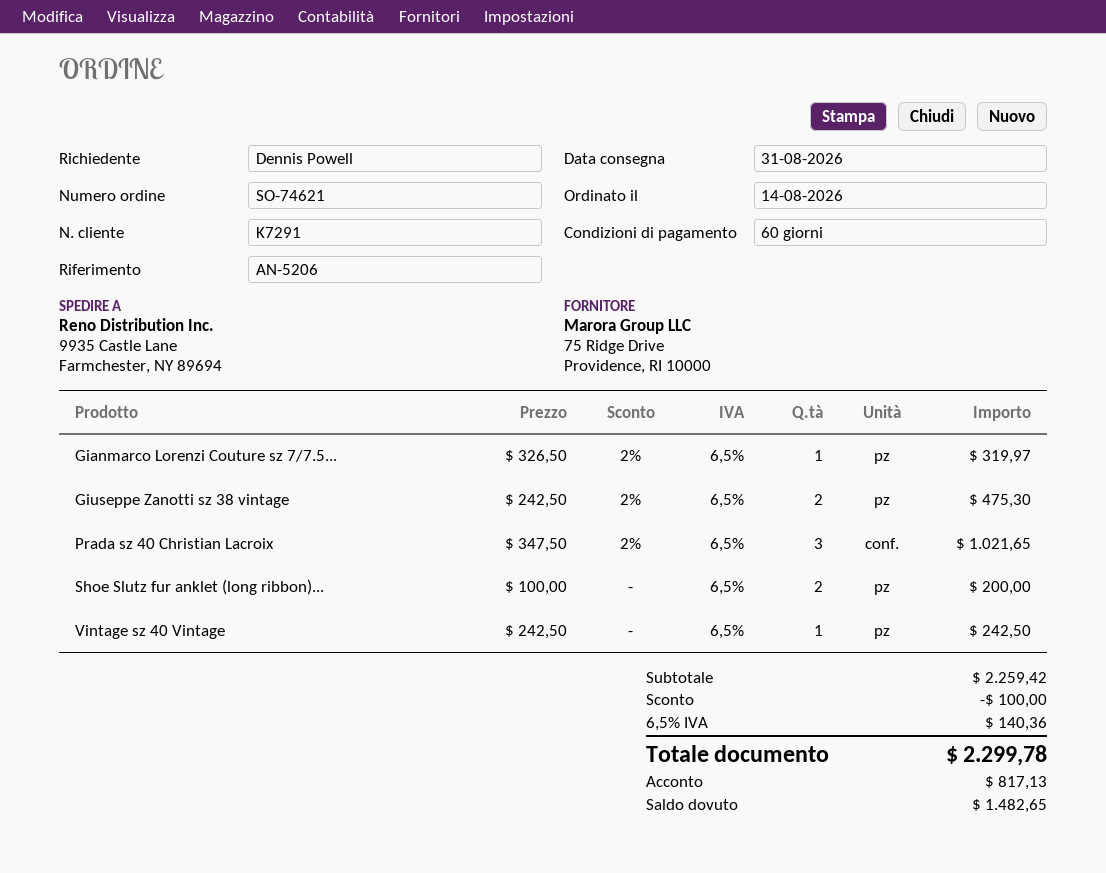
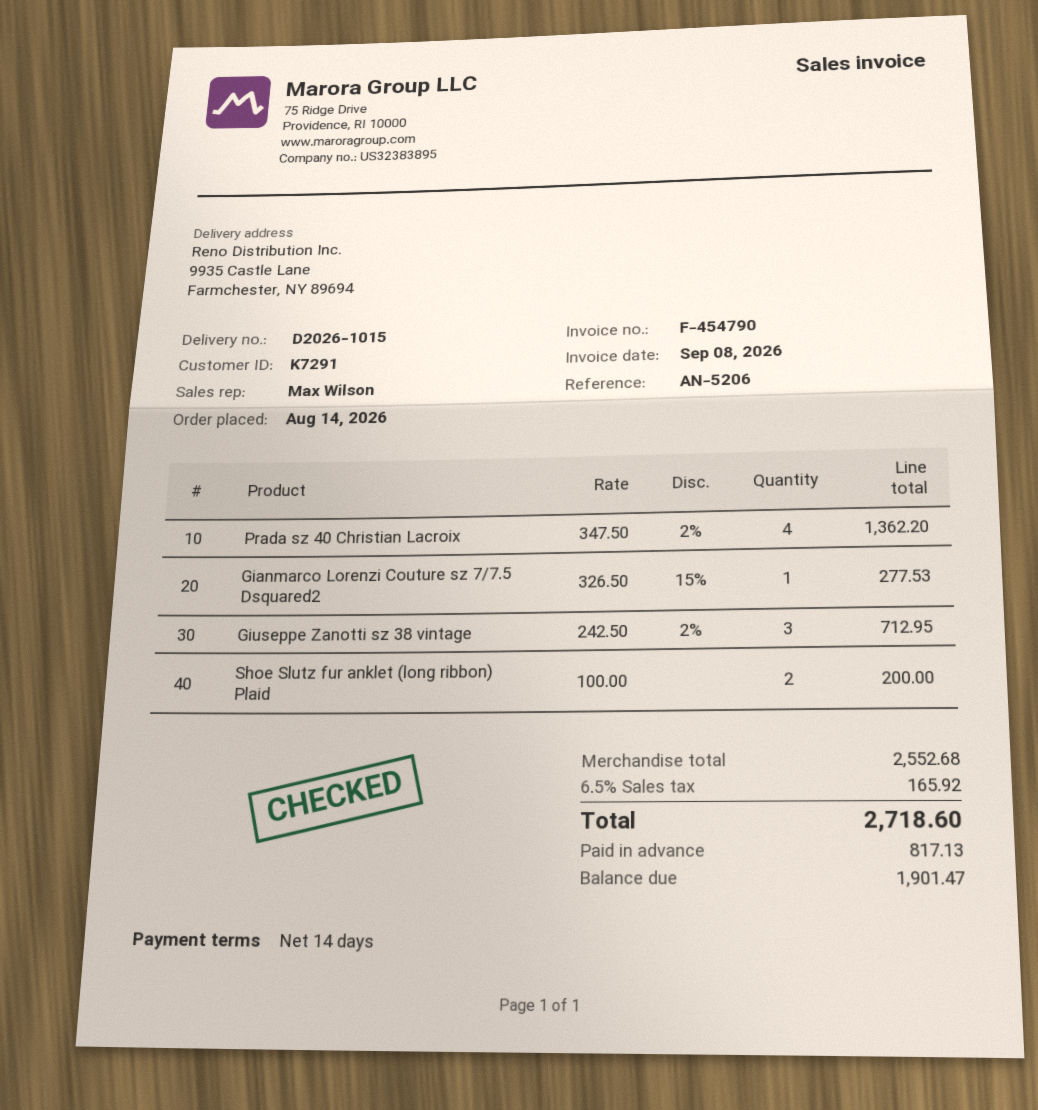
payment terms: 60 days -> 14 days
Gianmarco Lorenzi Couture sz 7/7.5...: 1 x 326.50 - 2% = 319.97 -> 1 x 326.50 - 15% = 277.53
Giuseppe Zanotti sz 38 vintage: 2 x 242.50 - 2% = 475.30 -> 3 x 242.50 - 2% = 712.95
Prada sz 40 Christian Lacroix: 3 x 347.50 - 2% = 1021.65 -> 4 x 347.50 - 2% = 1362.20
Vintage sz 40 Vintage: 1 x 242.50 = 242.50 -> none
subtotal: 2259.42 -> 2552.68
discount: 100.00 -> none
tax: 6.5% = 140.36 -> 6.5% = 165.92
total: 2299.78 -> 2718.60
balance: 1482.65 -> 1901.47

